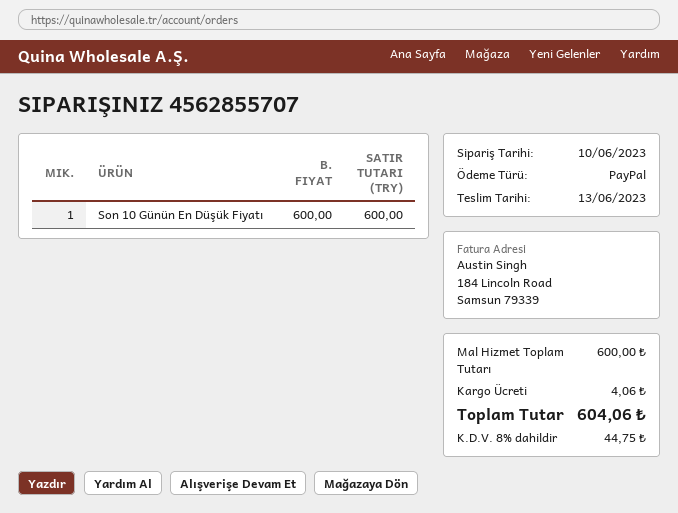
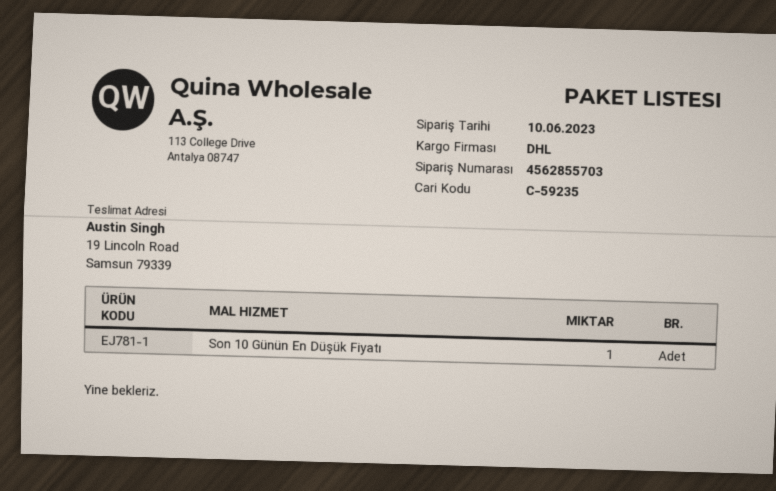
order number: 4562855707 -> 4562855703

